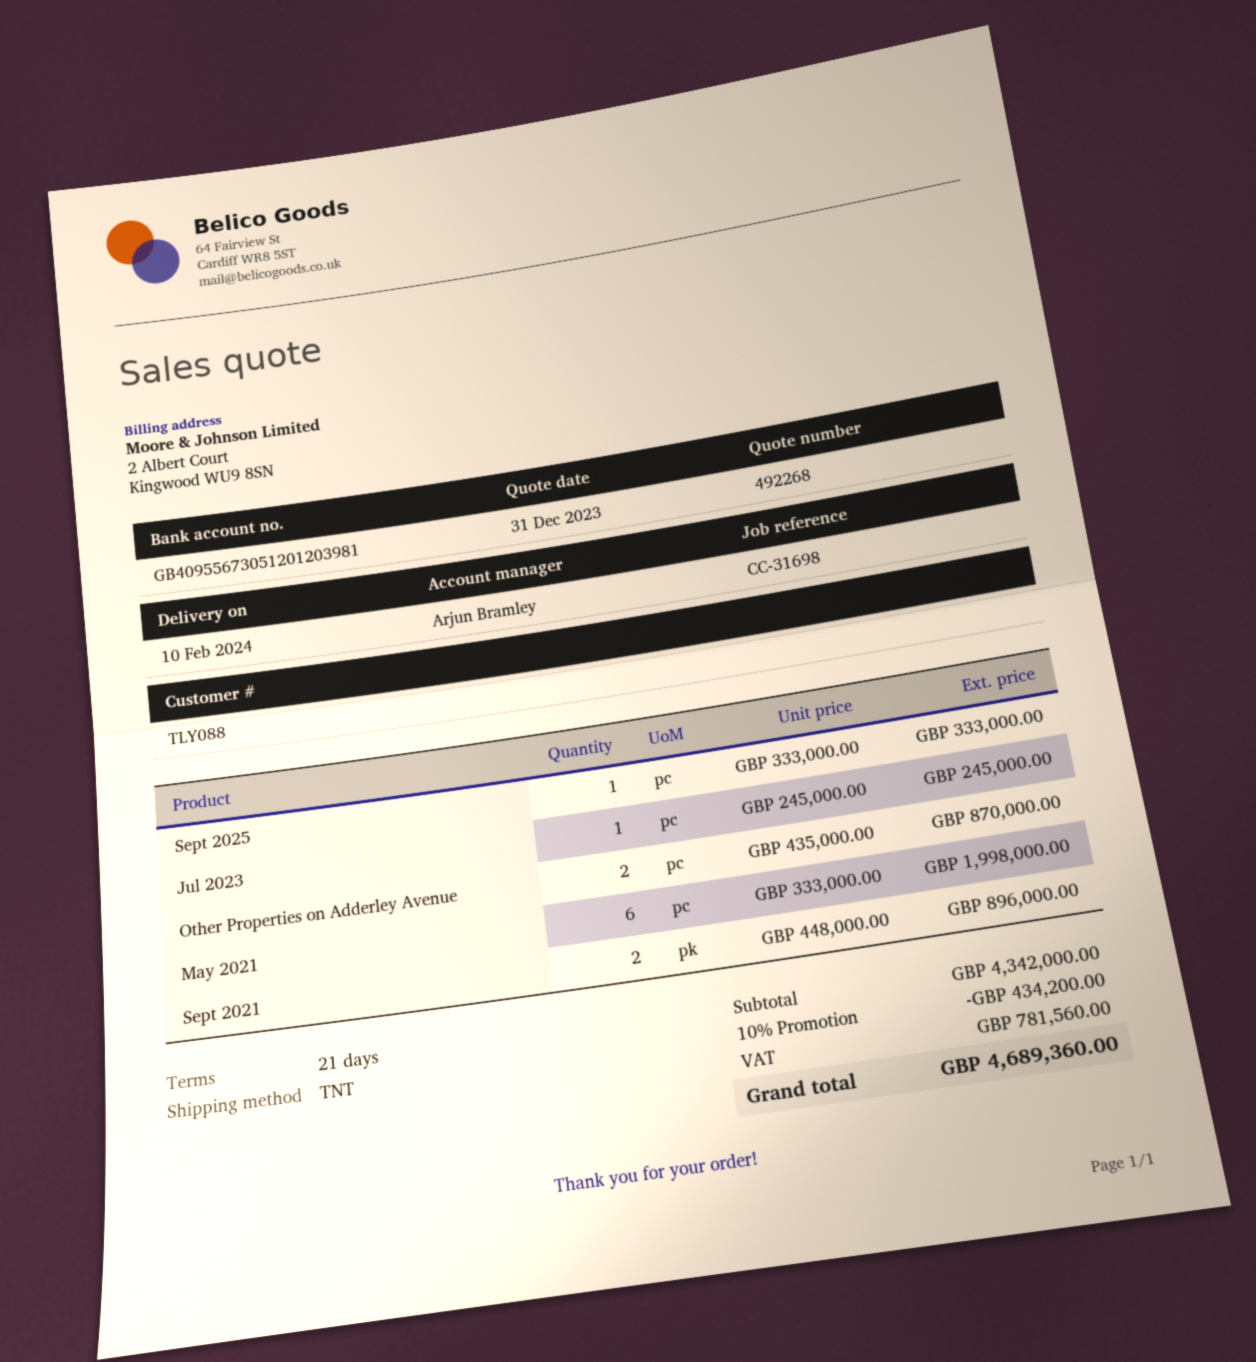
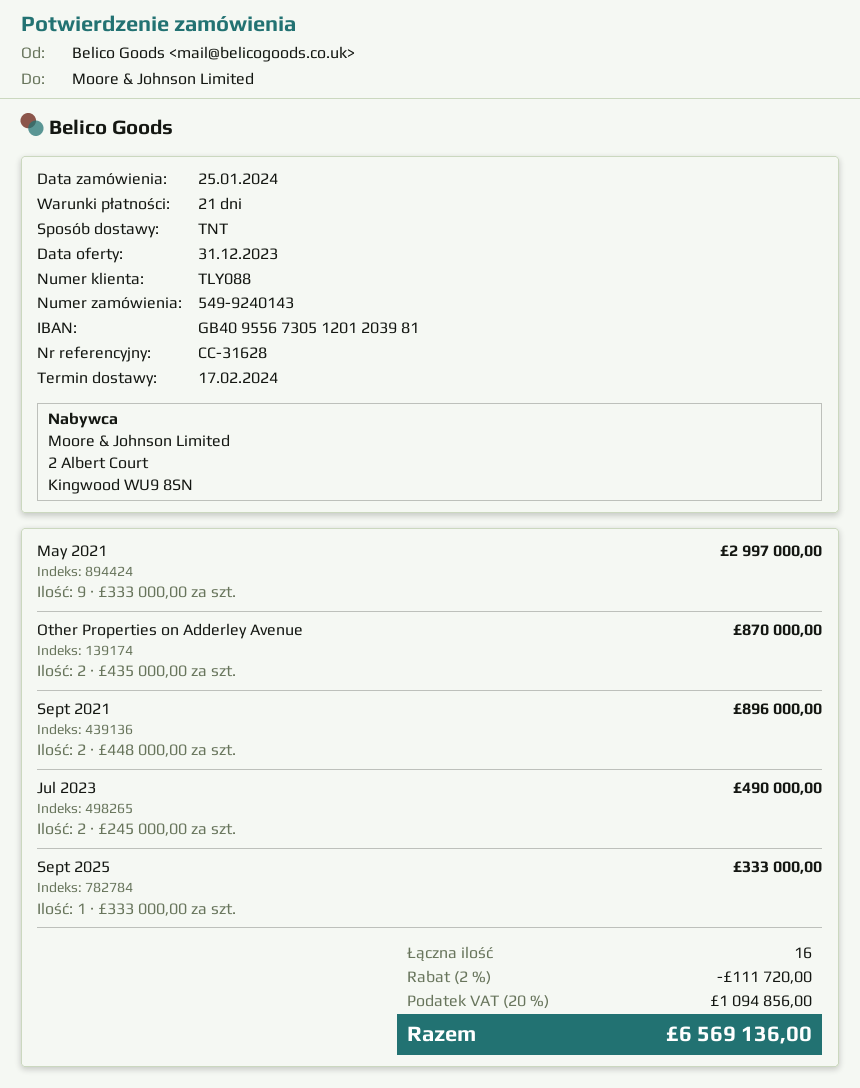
delivery date: 2024-02-10 -> 2024-02-17
reference: CC-31698 -> CC-31628
Jul 2023: 1 x 245000.00 = 245000.00 -> 2 x 245000.00 = 490000.00
May 2021: 6 x 333000.00 = 1998000.00 -> 9 x 333000.00 = 2997000.00
discount: 10% = 434200.00 -> 2% = 111720.00
tax: 781560.00 -> 1094856.00
total: 4689360.00 -> 6569136.00

